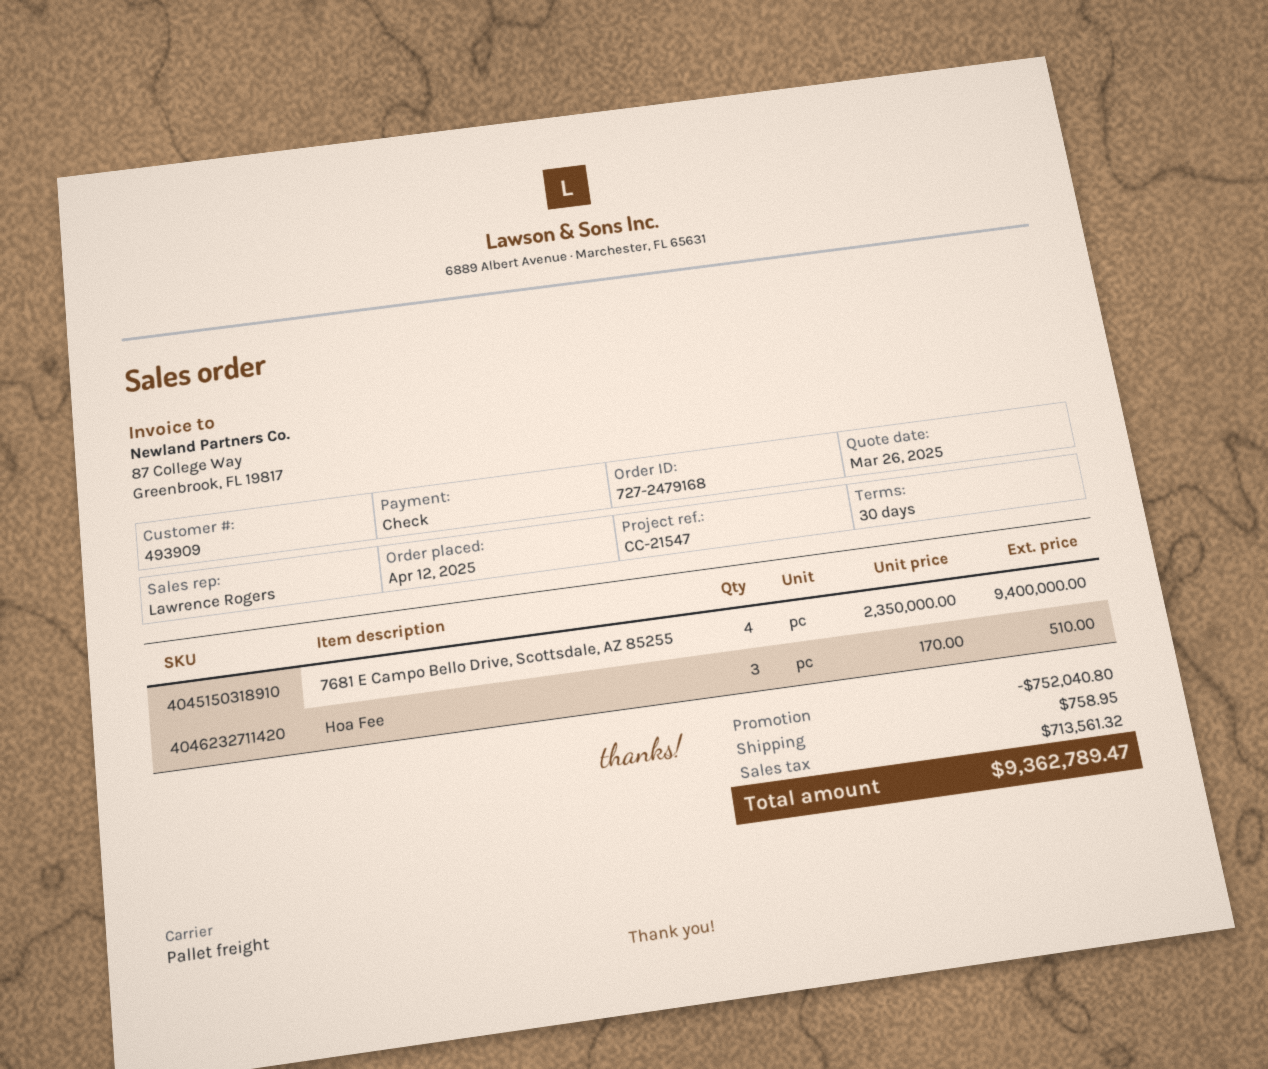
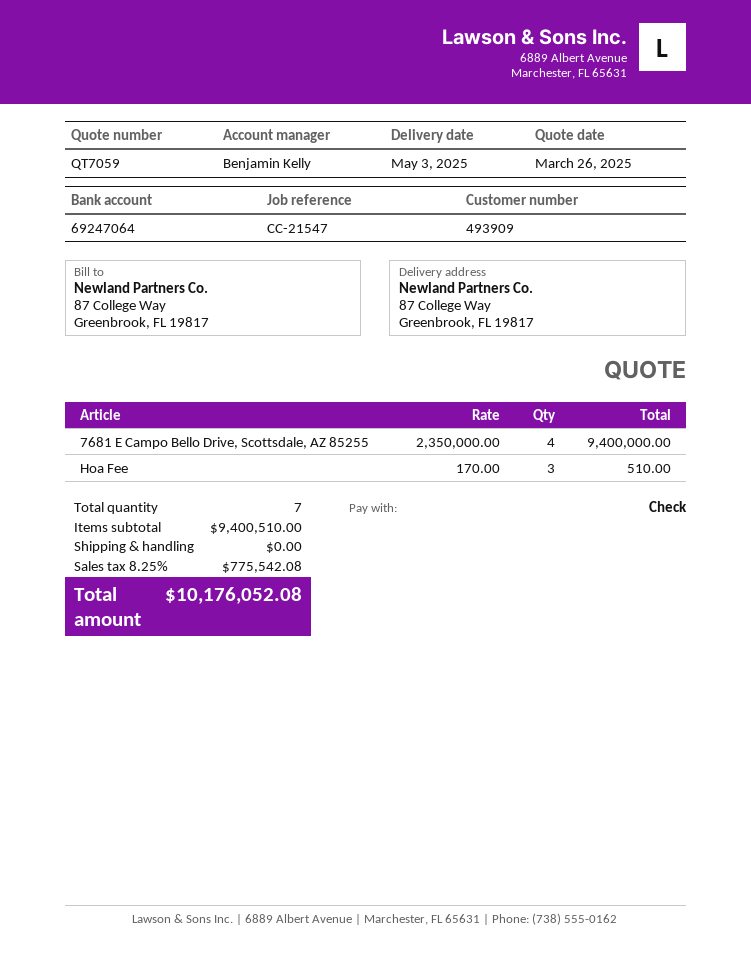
sales rep: Lawrence Rogers -> Benjamin Kelly
discount: 752040.80 -> none
shipping: 758.95 -> 0.00
tax: 713561.32 -> 775542.08
total: 9362789.47 -> 10176052.08

